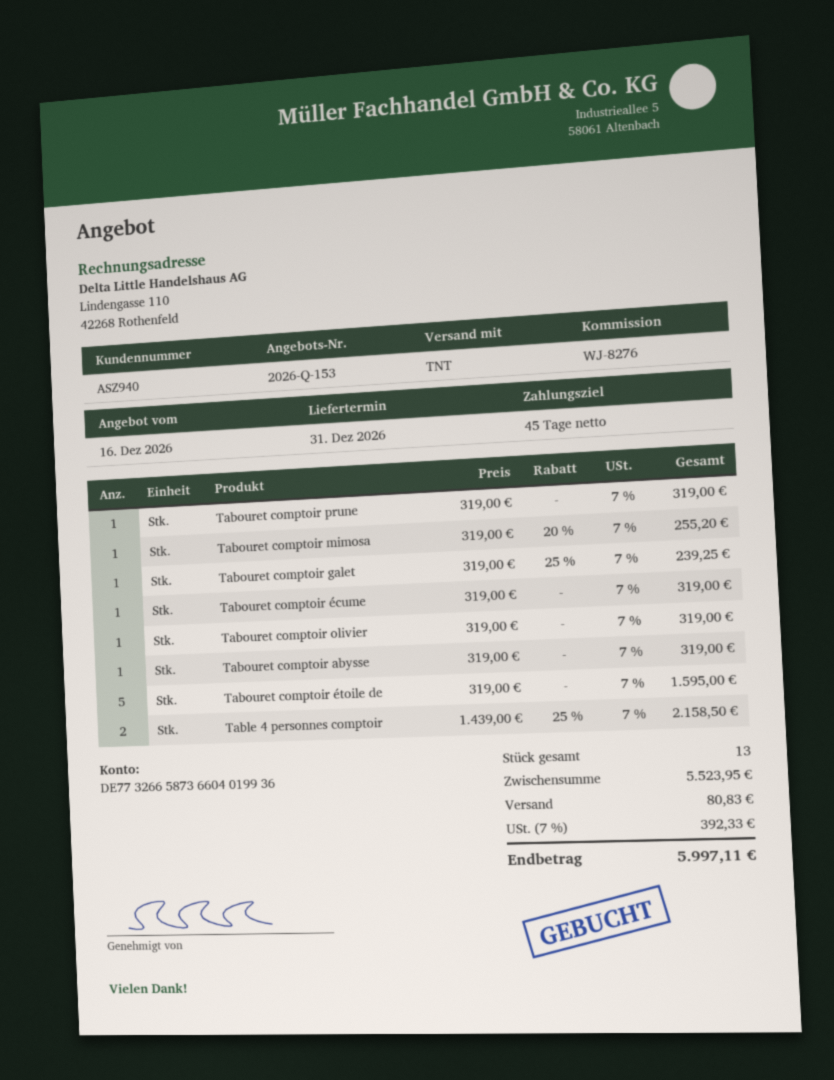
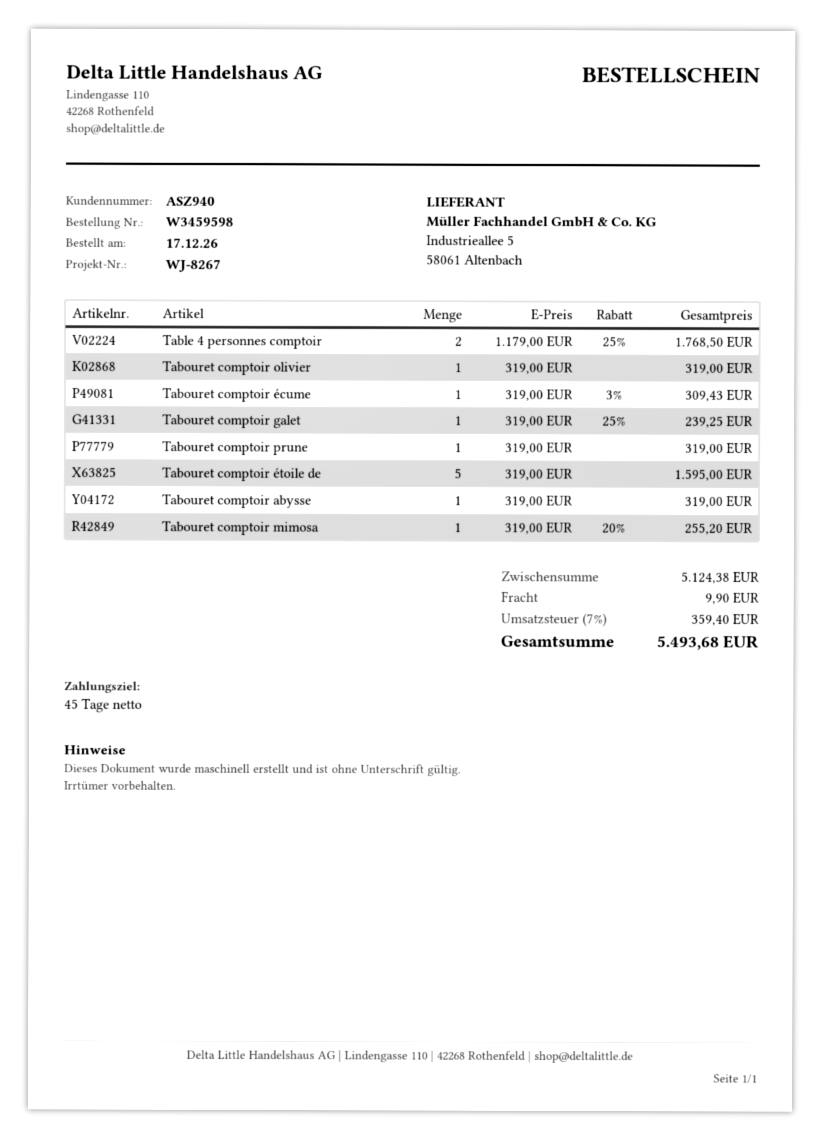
reference: WJ-8276 -> WJ-8267
Tabouret comptoir écume: 1 x 319.00 = 319.00 -> 1 x 319.00 - 3% = 309.43
Table 4 personnes comptoir: 2 x 1439.00 - 25% = 2158.50 -> 2 x 1179.00 - 25% = 1768.50
subtotal: 5523.95 -> 5124.38
shipping: 80.83 -> 9.90
tax: 7% = 392.33 -> 7% = 359.40
total: 5997.11 -> 5493.68

